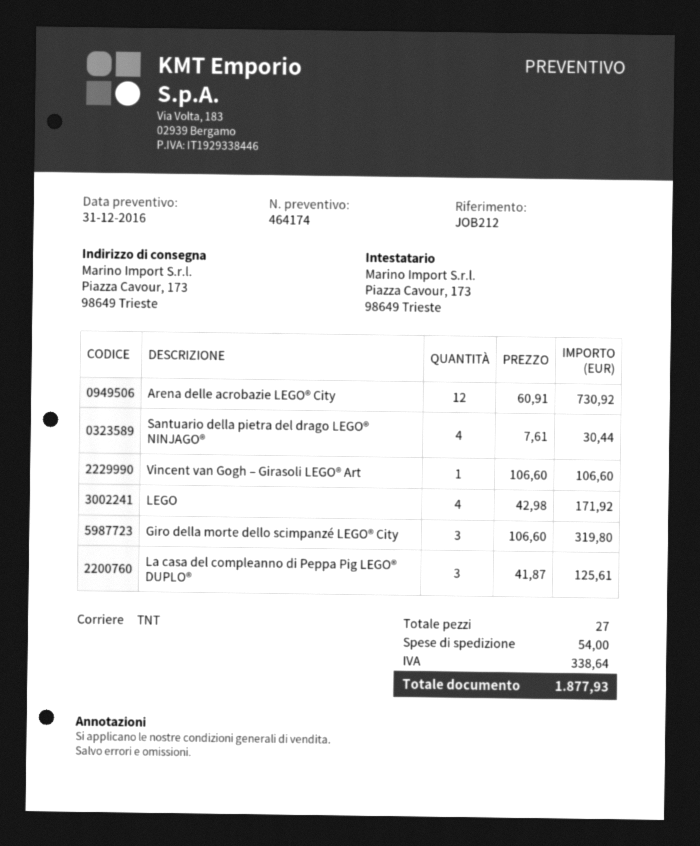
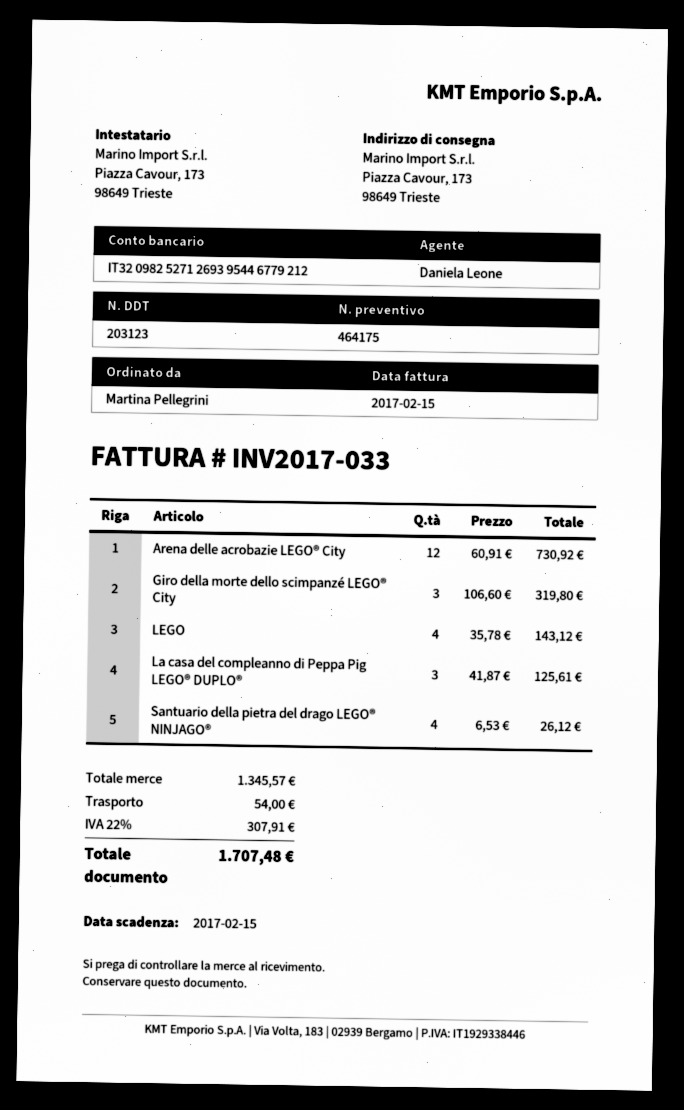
quote number: 464174 -> 464175
Santuario della pietra del drago LEGO® NINJAGO®: 4 x 7.61 = 30.44 -> 4 x 6.53 = 26.12
Vincent van Gogh – Girasoli LEGO® Art: 1 x 106.60 = 106.60 -> none
LEGO: 4 x 42.98 = 171.92 -> 4 x 35.78 = 143.12
tax: 338.64 -> 307.91
total: 1877.93 -> 1707.48

